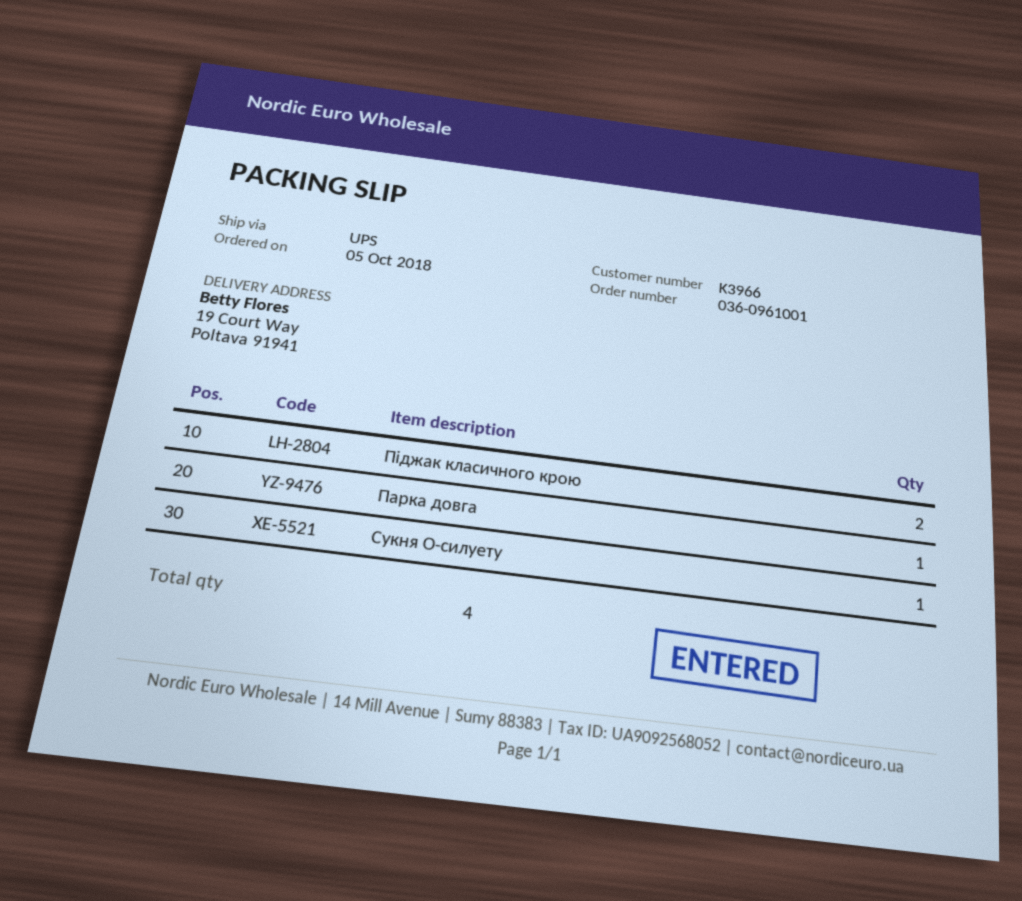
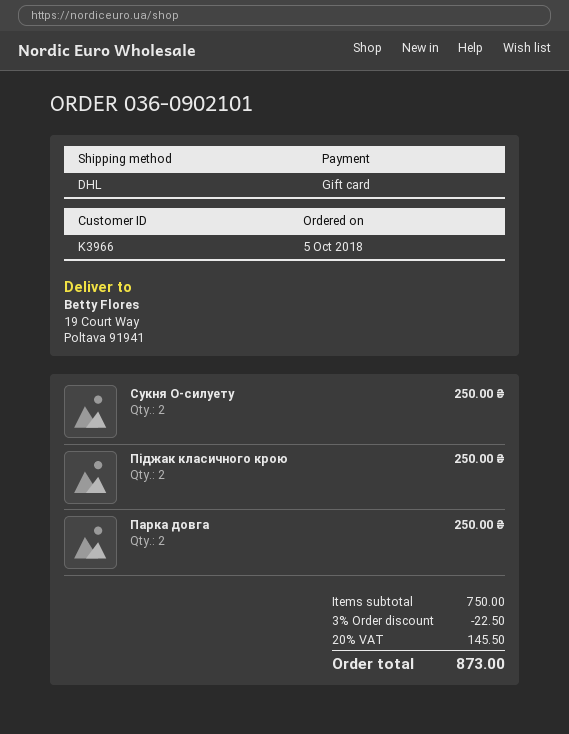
order number: 036-0961001 -> 036-0902101
shipping method: UPS -> DHL
Парка довга: 1 -> 2
Сукня О-силуету: 1 -> 2

